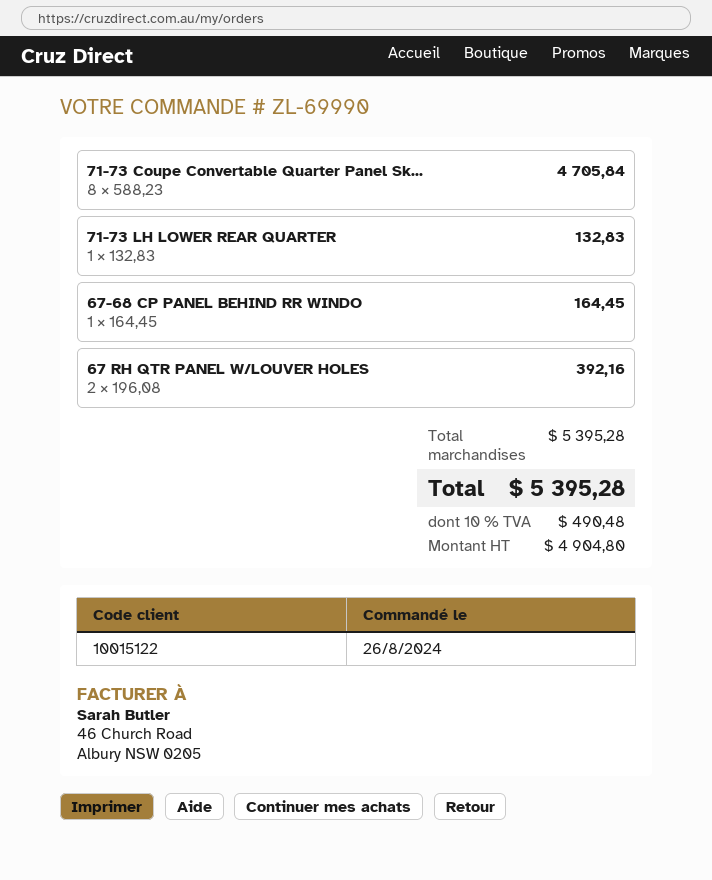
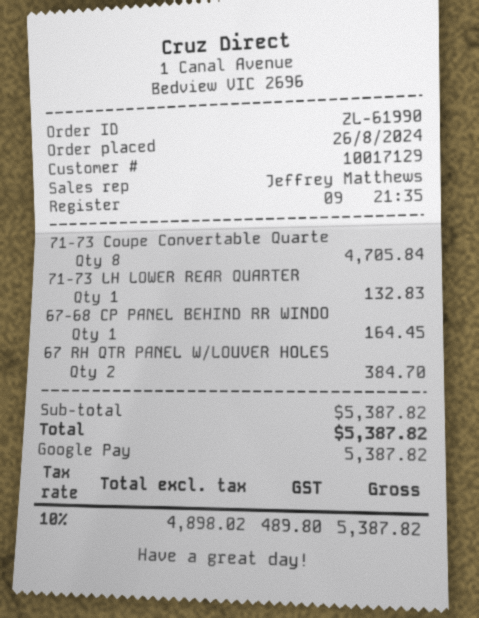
order number: ZL-69990 -> ZL-61990
customer number: 10015122 -> 10017129
67 RH QTR PANEL W/LOUVER HOLES: 2 for 392.16 -> 2 for 384.70
subtotal: 5395.28 -> 5387.82
net: 4904.80 -> 4898.02
tax: 10% = 490.48 -> 10% = 489.80
total: 5395.28 -> 5387.82

